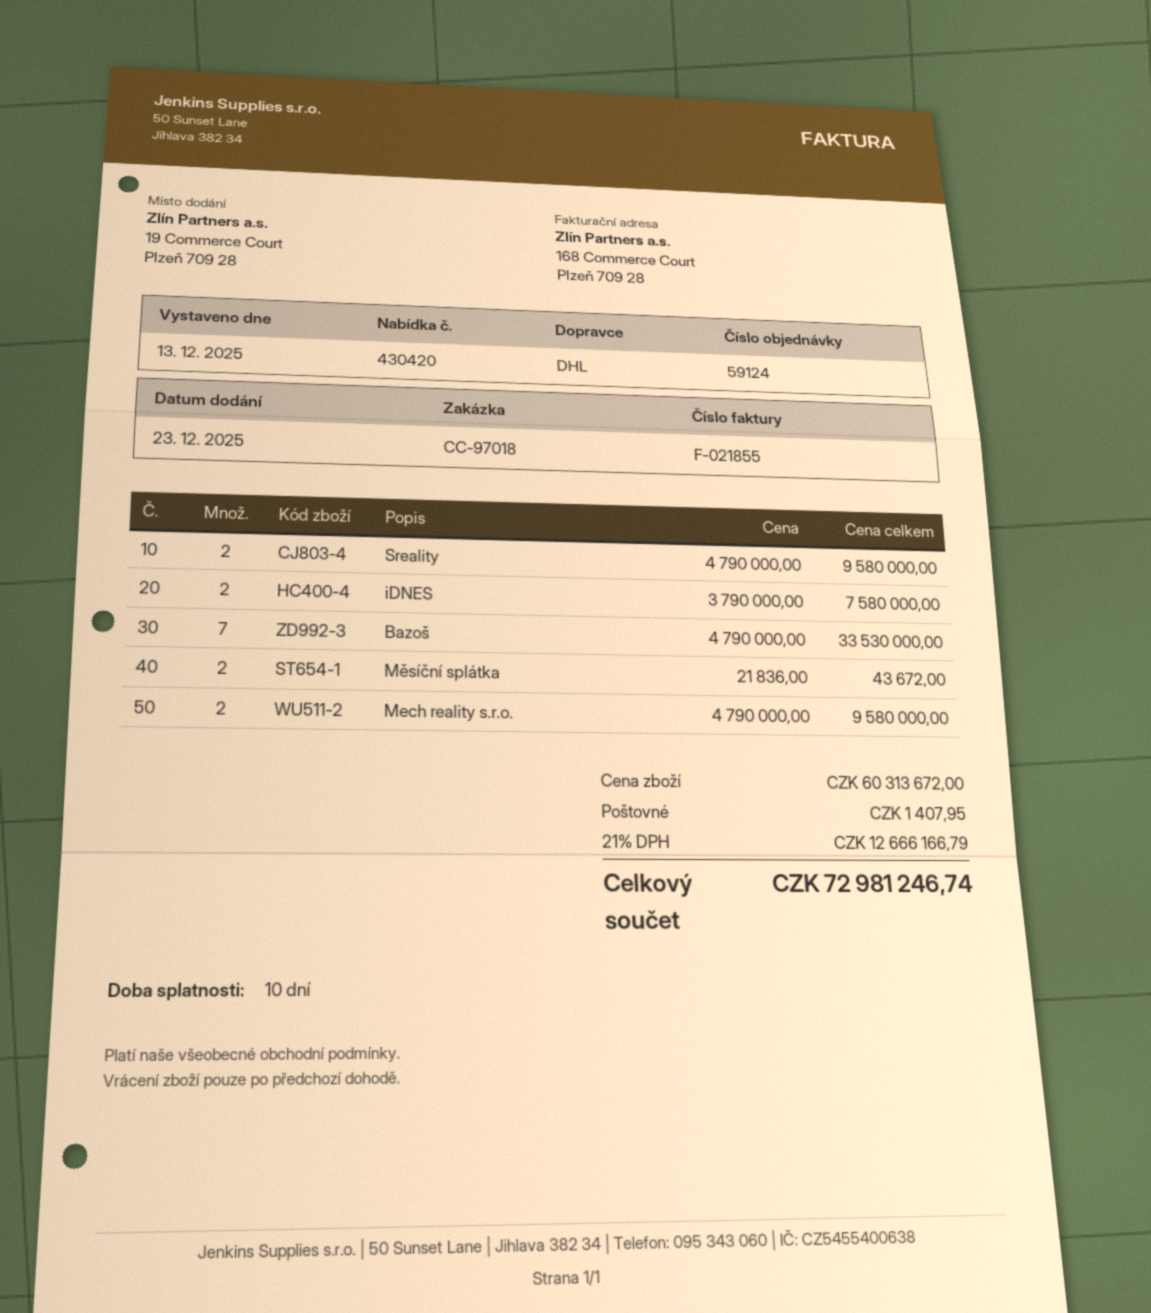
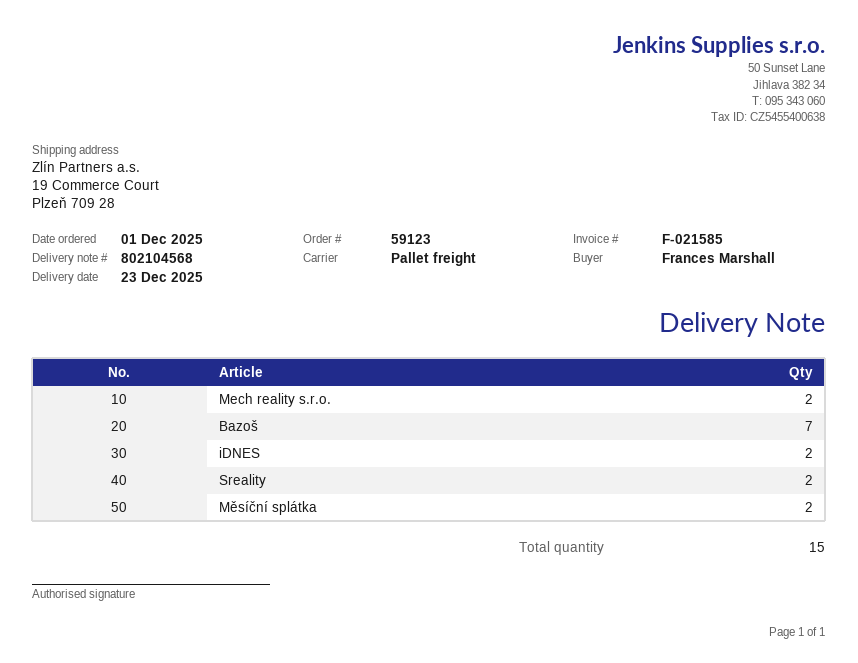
order number: 59124 -> 59123
invoice number: F-021855 -> F-021585
shipping method: DHL -> pallet freight

